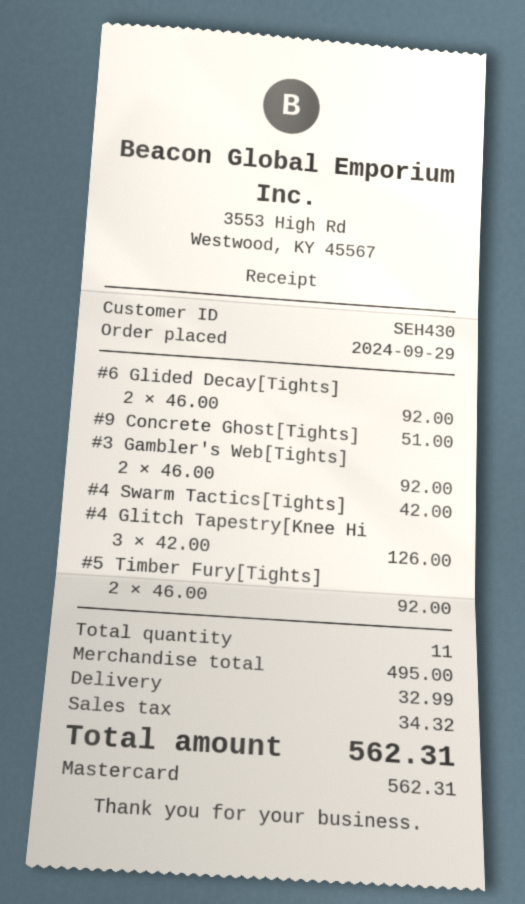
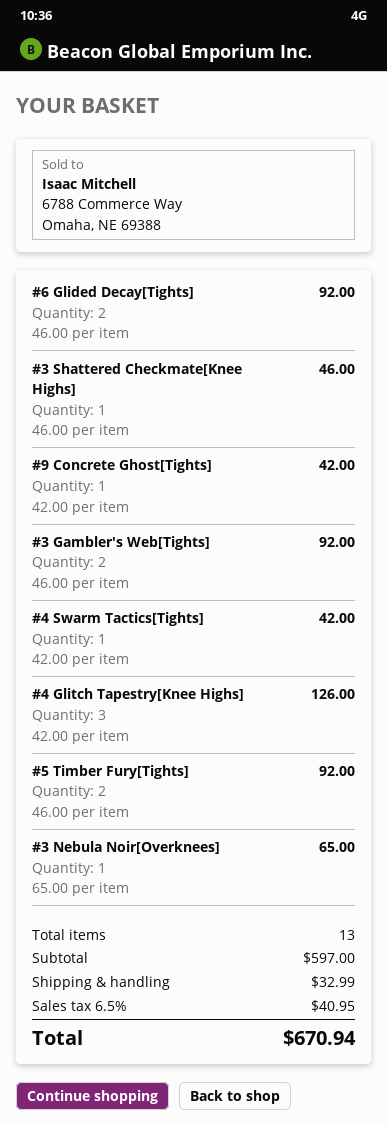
#9 Concrete Ghost[Tights]: 1 x 51.00 = 51.00 -> 1 x 42.00 = 42.00
#3 Shattered Checkmate[Knee Highs]: none -> 1 x 46.00 = 46.00
#3 Nebula Noir[Overknees]: none -> 1 x 65.00 = 65.00
total quantity: 11 -> 13
subtotal: 495.00 -> 597.00
tax: 34.32 -> 40.95
total: 562.31 -> 670.94

